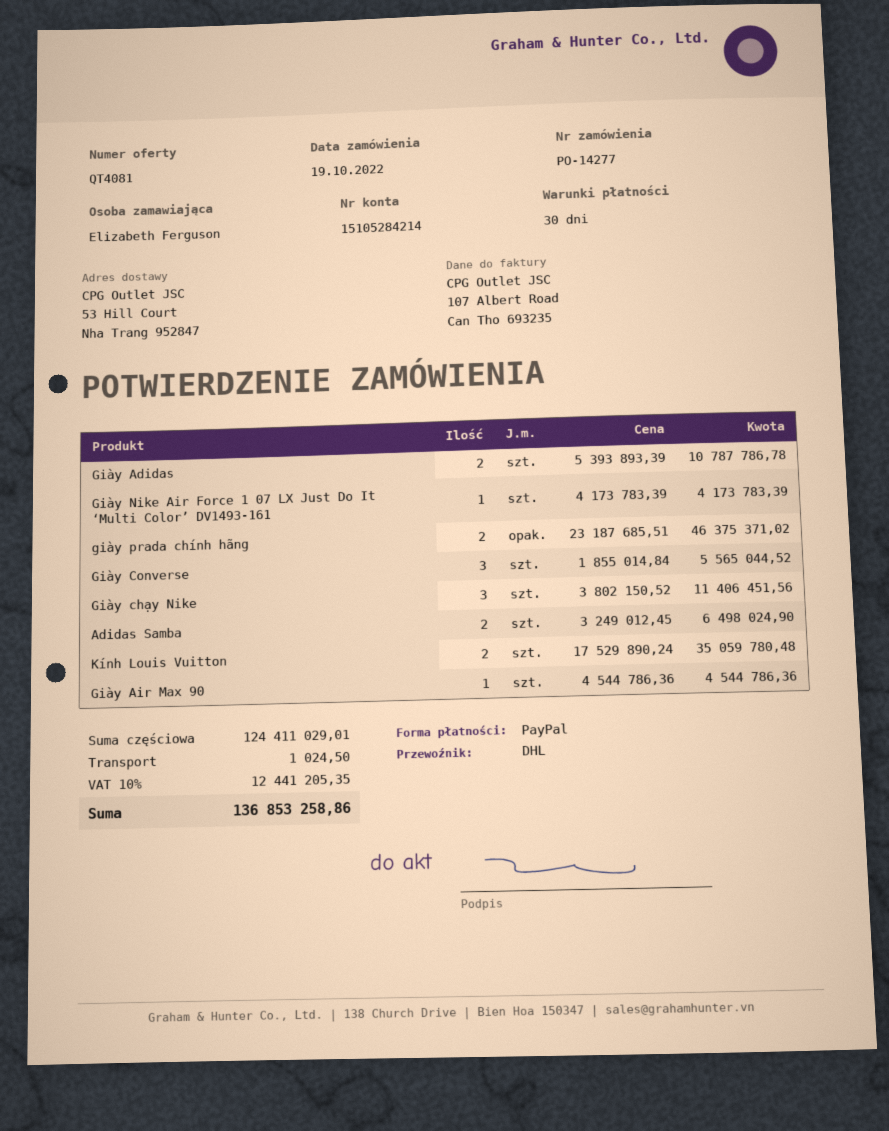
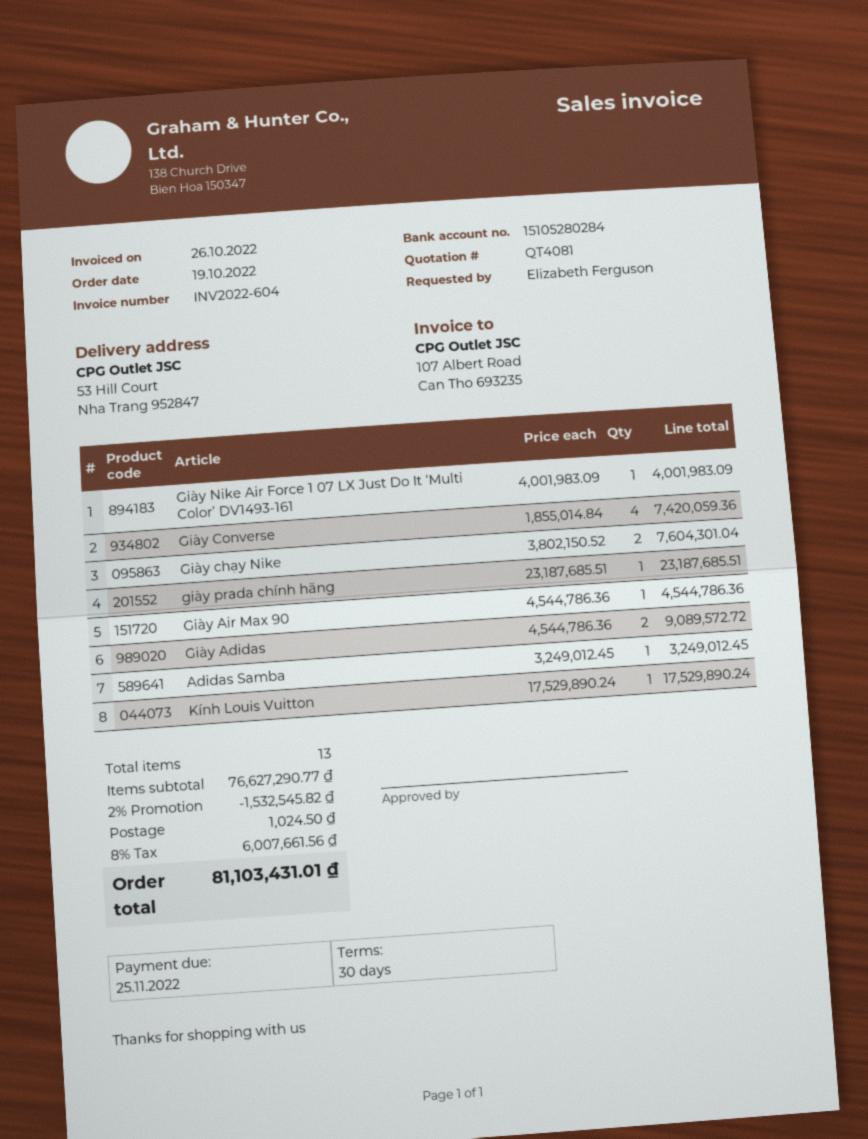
bank account: 15105284214 -> 15105280284
Giày Adidas: 2 x 5393893.39 = 10787786.78 -> 2 x 4544786.36 = 9089572.72
Giày Nike Air Force 1 07 LX Just Do It ‘Multi Color’ DV1493-161: 1 x 4173783.39 = 4173783.39 -> 1 x 4001983.09 = 4001983.09
giày prada chính hãng: 2 x 23187685.51 = 46375371.02 -> 1 x 23187685.51 = 23187685.51
Giày Converse: 3 x 1855014.84 = 5565044.52 -> 4 x 1855014.84 = 7420059.36
Giày chạy Nike: 3 x 3802150.52 = 11406451.56 -> 2 x 3802150.52 = 7604301.04
Adidas Samba: 2 x 3249012.45 = 6498024.90 -> 1 x 3249012.45 = 3249012.45
Kính Louis Vuitton: 2 x 17529890.24 = 35059780.48 -> 1 x 17529890.24 = 17529890.24
subtotal: 124411029.01 -> 76627290.77
discount: none -> 2% = 1532545.82
tax: 10% = 12441205.35 -> 8% = 6007661.56
total: 136853258.86 -> 81103431.01

